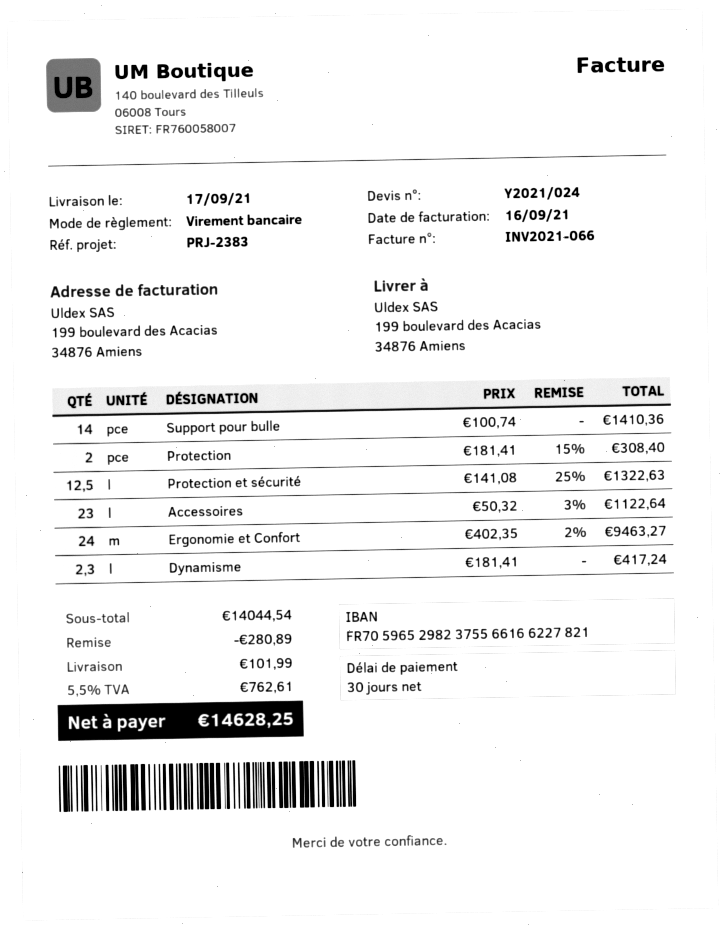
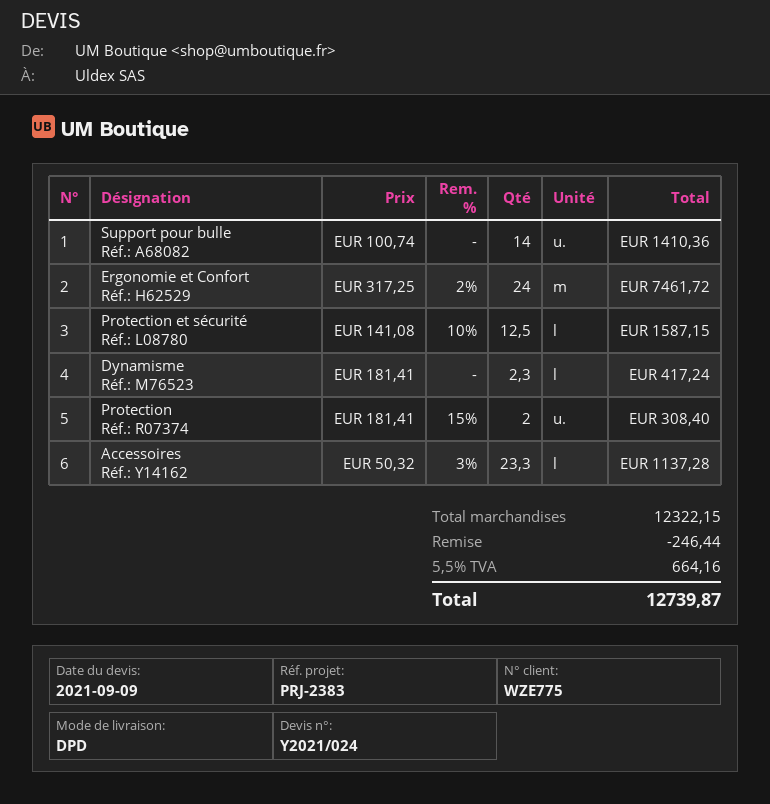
Protection et sécurité: 12.5 x 141.08 - 25% = 1322.63 -> 12.5 x 141.08 - 10% = 1587.15
Accessoires: 23 x 50.32 - 3% = 1122.64 -> 23.3 x 50.32 - 3% = 1137.28
Ergonomie et Confort: 24 x 402.35 - 2% = 9463.27 -> 24 x 317.25 - 2% = 7461.72
subtotal: 14044.54 -> 12322.15
discount: 280.89 -> 246.44
shipping: 101.99 -> none
tax: 5.5% = 762.61 -> 5.5% = 664.16
total: 14628.25 -> 12739.87

